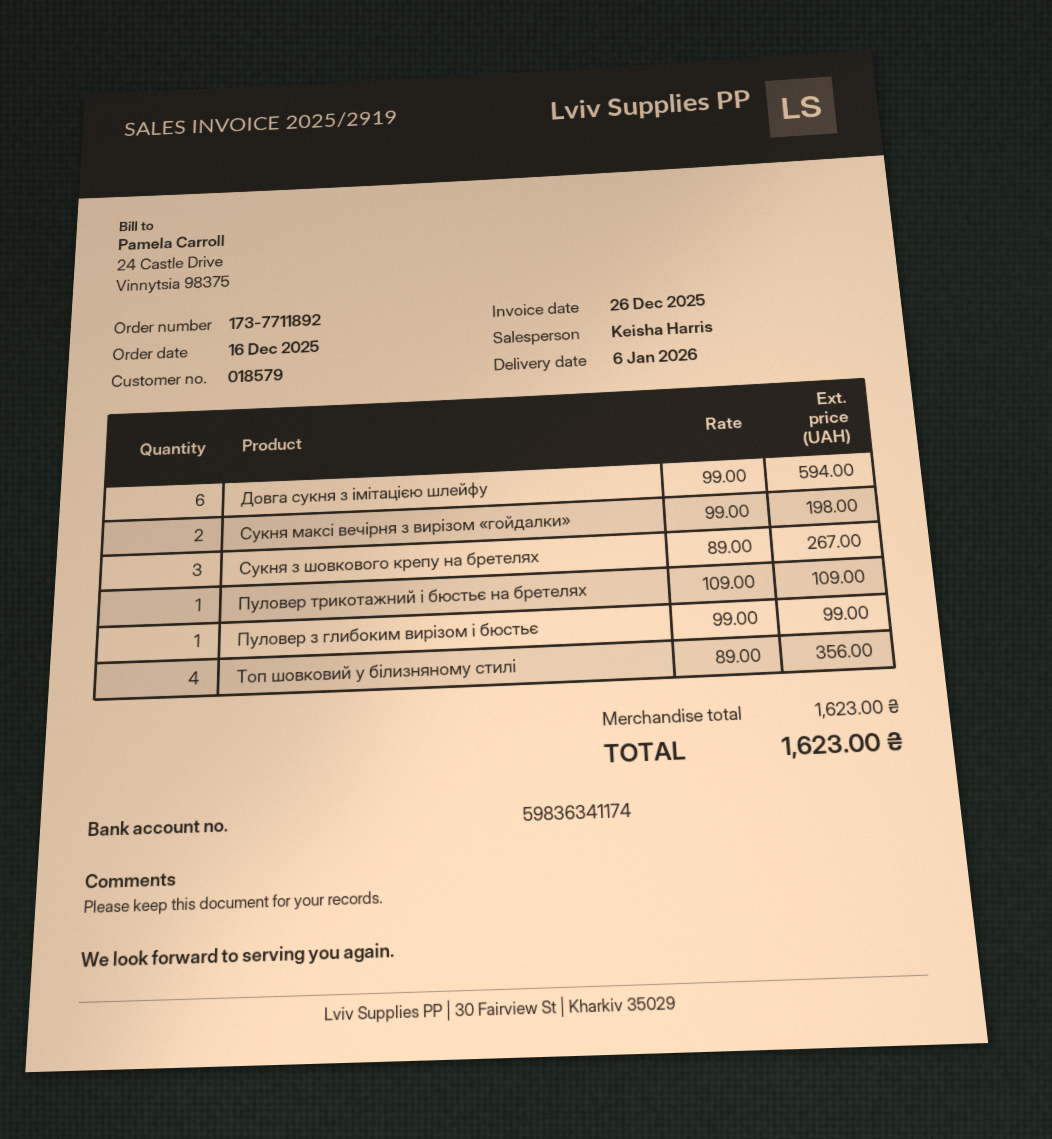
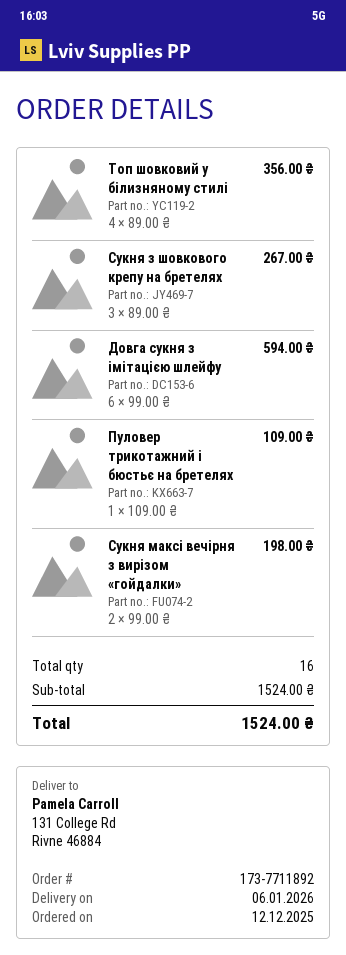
order date: 2025-12-16 -> 2025-12-12
Пуловер з глибоким вирізом і бюстьє: 1 x 99.00 = 99.00 -> none
subtotal: 1623.00 -> 1524.00
total: 1623.00 -> 1524.00

